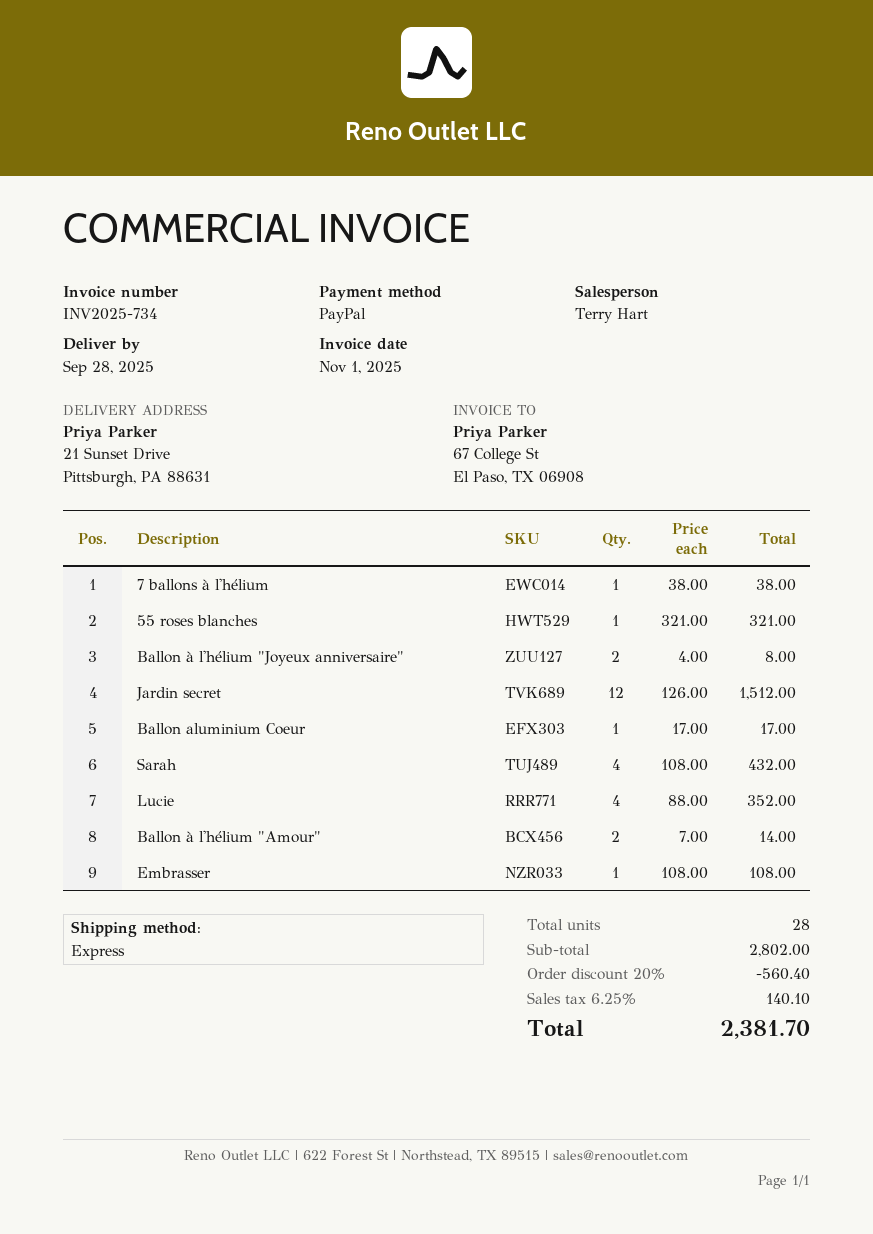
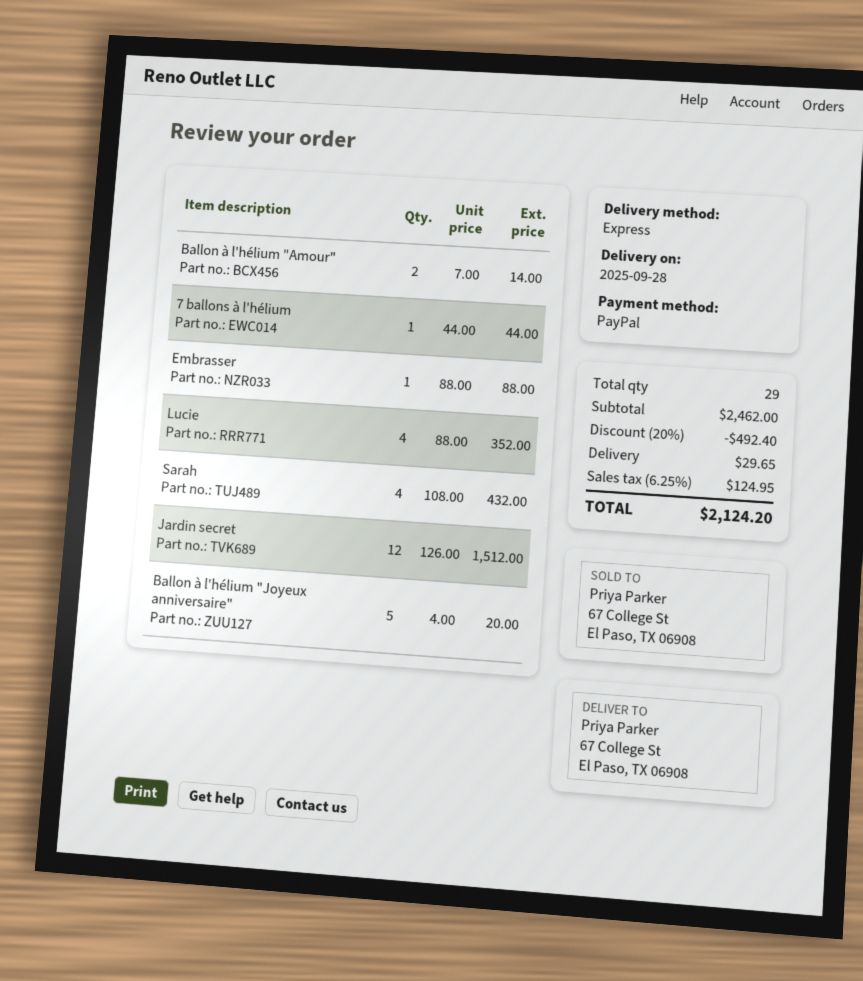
ship to: 21 Sunset Drive, Pittsburgh, PA 88631 -> 67 College St, El Paso, TX 06908
7 ballons à l'hélium: 1 x 38.00 = 38.00 -> 1 x 44.00 = 44.00
55 roses blanches: 1 x 321.00 = 321.00 -> none
Ballon à l'hélium "Joyeux anniversaire": 2 x 4.00 = 8.00 -> 5 x 4.00 = 20.00
Ballon aluminium Coeur: 1 x 17.00 = 17.00 -> none
Embrasser: 1 x 108.00 = 108.00 -> 1 x 88.00 = 88.00
total quantity: 28 -> 29
subtotal: 2802.00 -> 2462.00
discount: 20% = 560.40 -> 20% = 492.40
shipping: none -> 29.65
tax: 6.25% = 140.10 -> 6.25% = 124.95
total: 2381.70 -> 2124.20

